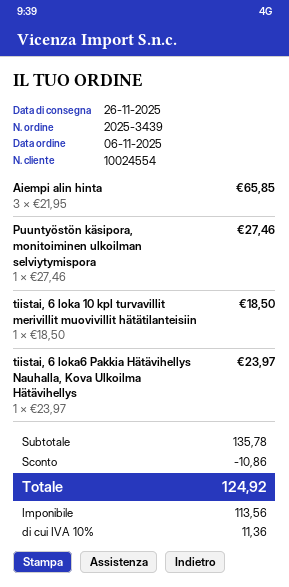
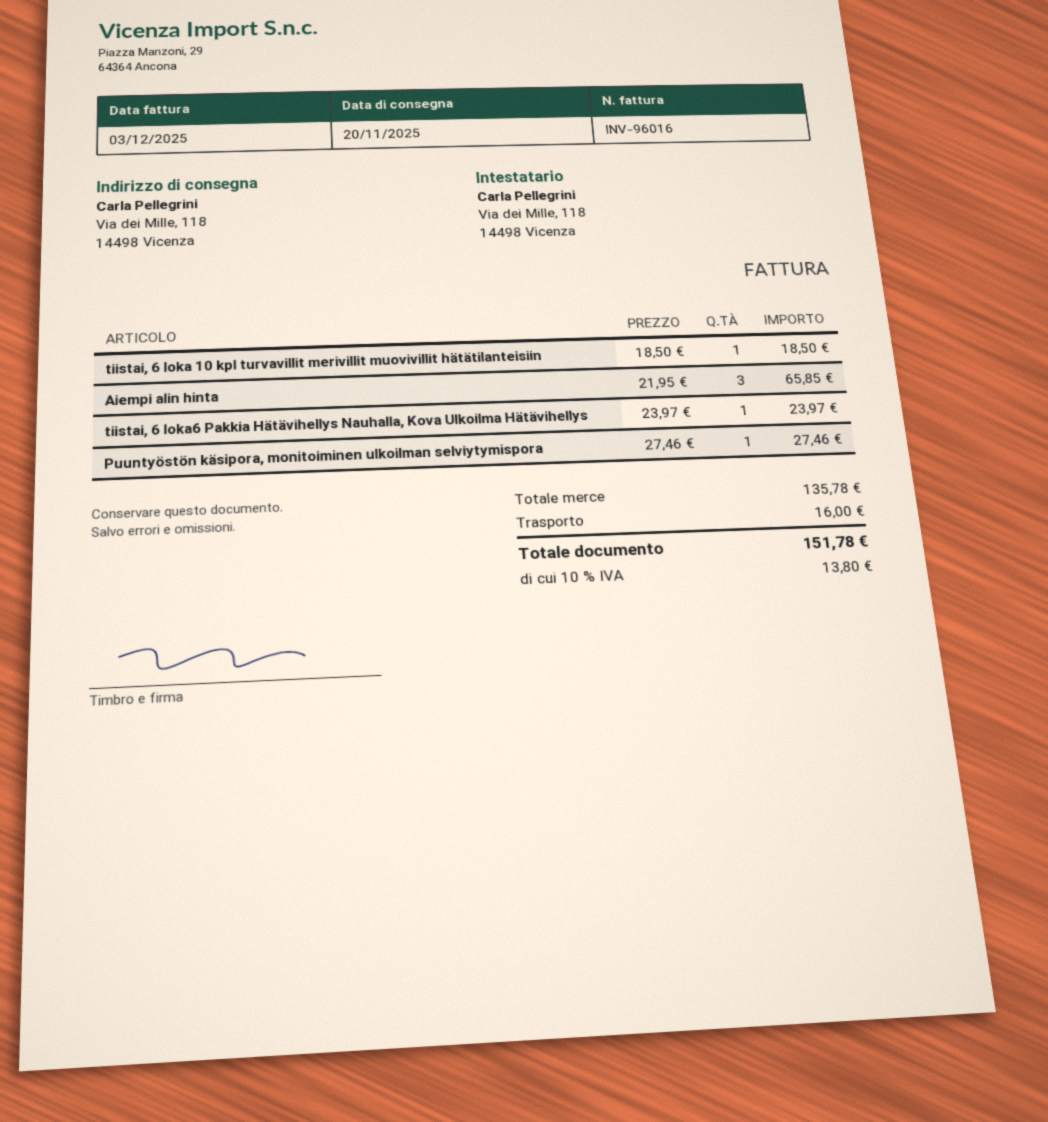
delivery date: 2025-11-26 -> 2025-11-20
discount: 10.86 -> none
shipping: none -> 16.00
tax: 10% = 11.36 -> 10% = 13.80
total: 124.92 -> 151.78

